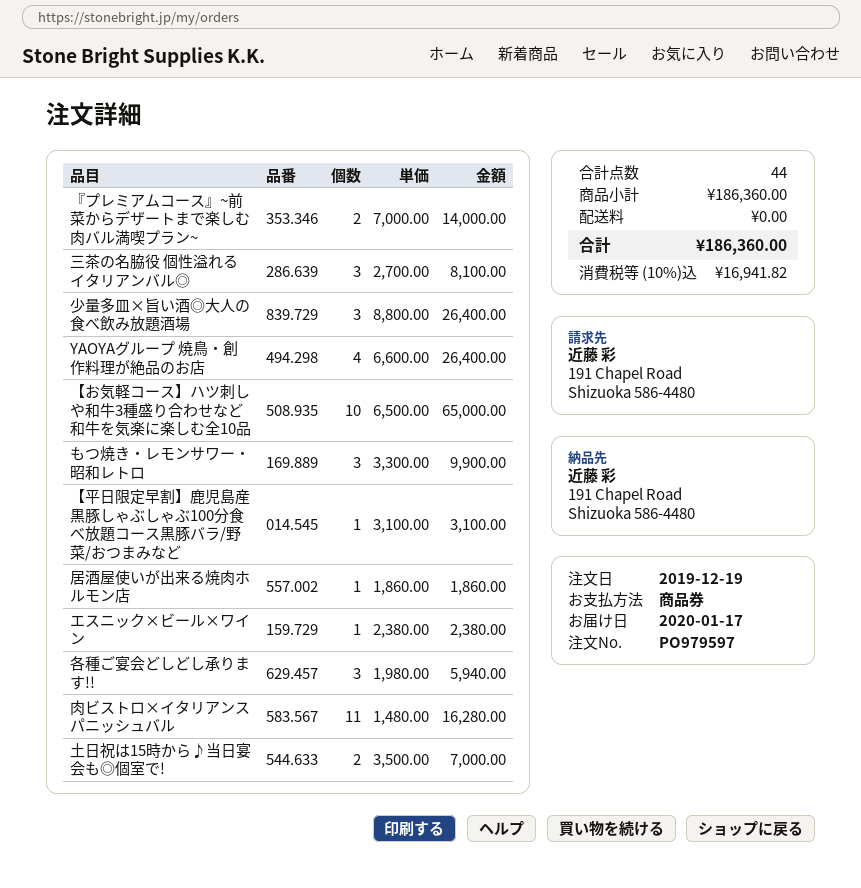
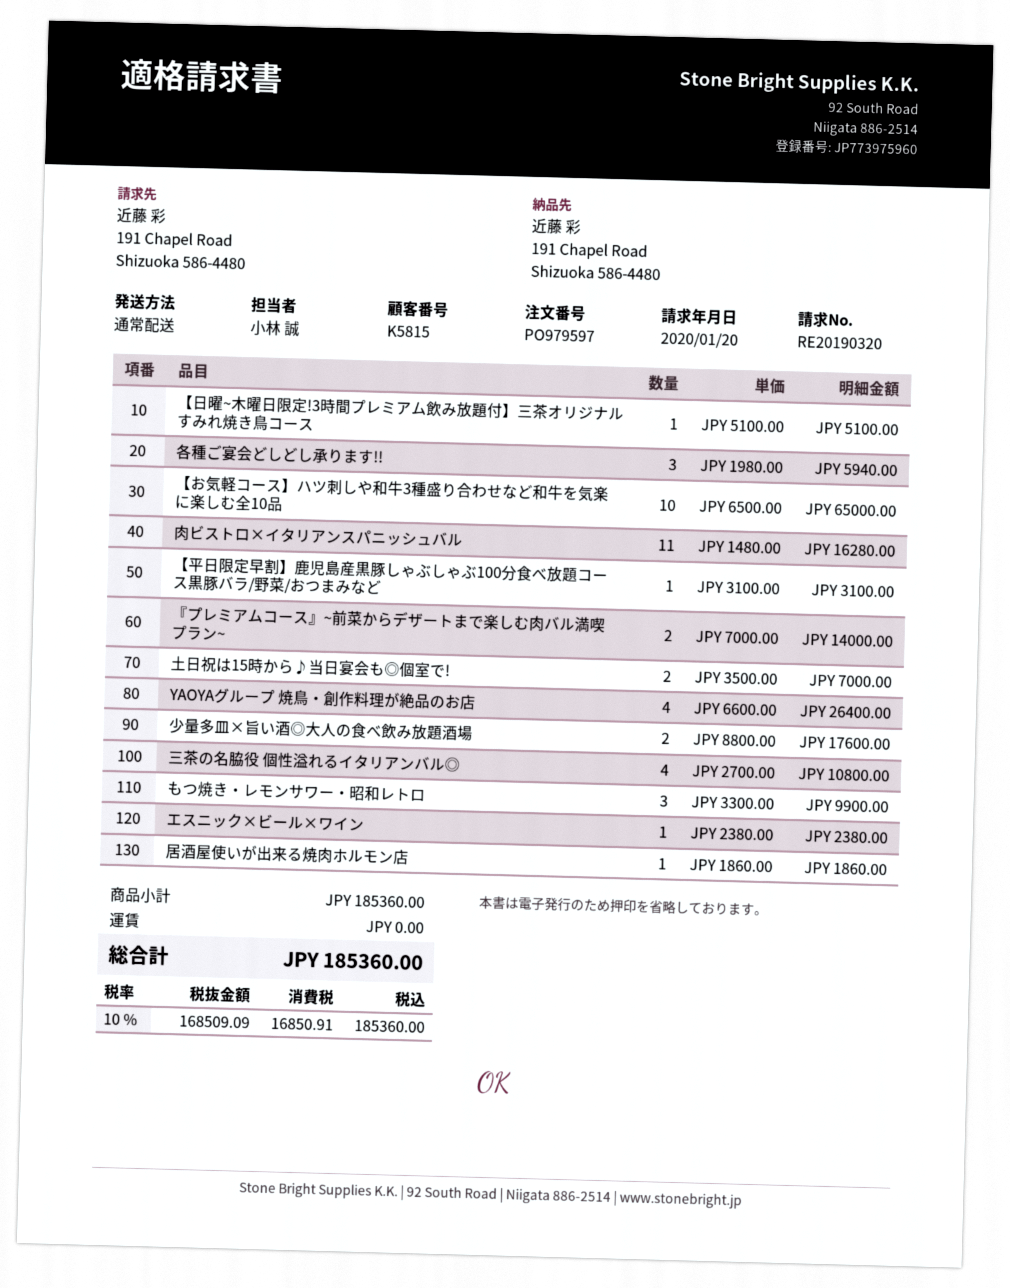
三茶の名脇役 個性溢れるイタリアンバル◎: 3 x 2700.00 = 8100.00 -> 4 x 2700.00 = 10800.00
少量多皿×旨い酒◎大人の食べ飲み放題酒場: 3 x 8800.00 = 26400.00 -> 2 x 8800.00 = 17600.00
【日曜~木曜日限定!3時間プレミアム飲み放題付】三茶オリジナルすみれ焼き鳥コース: none -> 1 x 5100.00 = 5100.00
subtotal: 186360.00 -> 185360.00
tax: 10% = 16941.82 -> 10% = 16850.91
total: 186360.00 -> 185360.00

